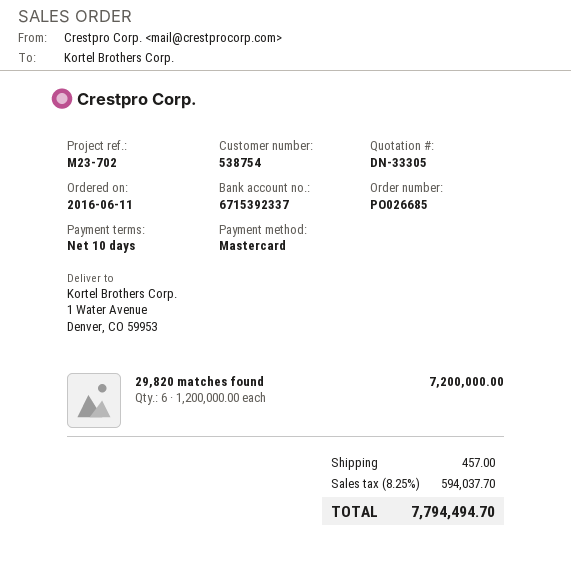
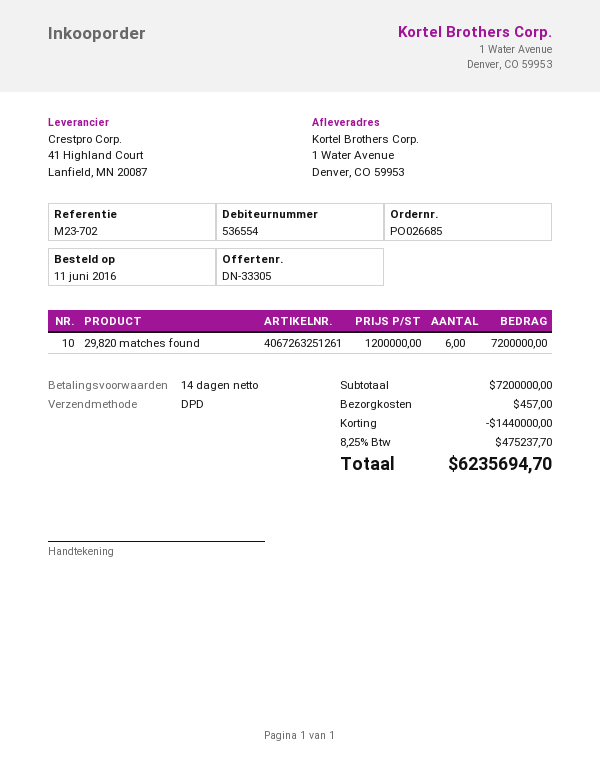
payment terms: 10 days -> 14 days
customer number: 538754 -> 536554
discount: none -> 1440000.00
tax: 8.25% = 594037.70 -> 8.25% = 475237.70
total: 7794494.70 -> 6235694.70

